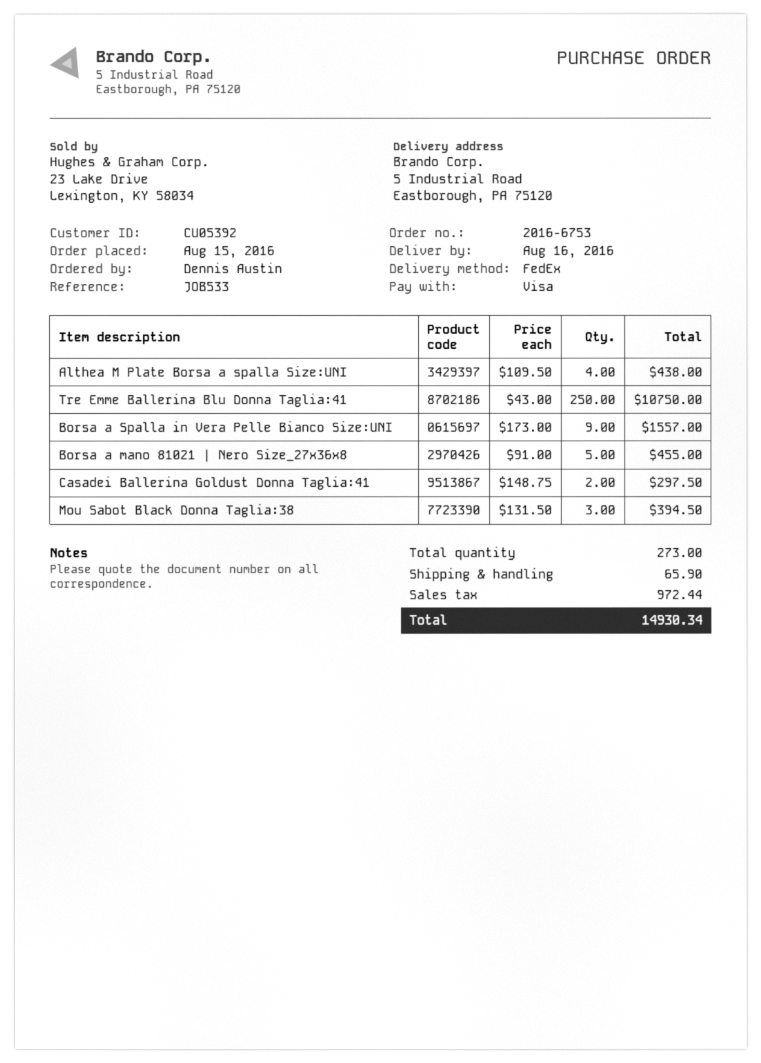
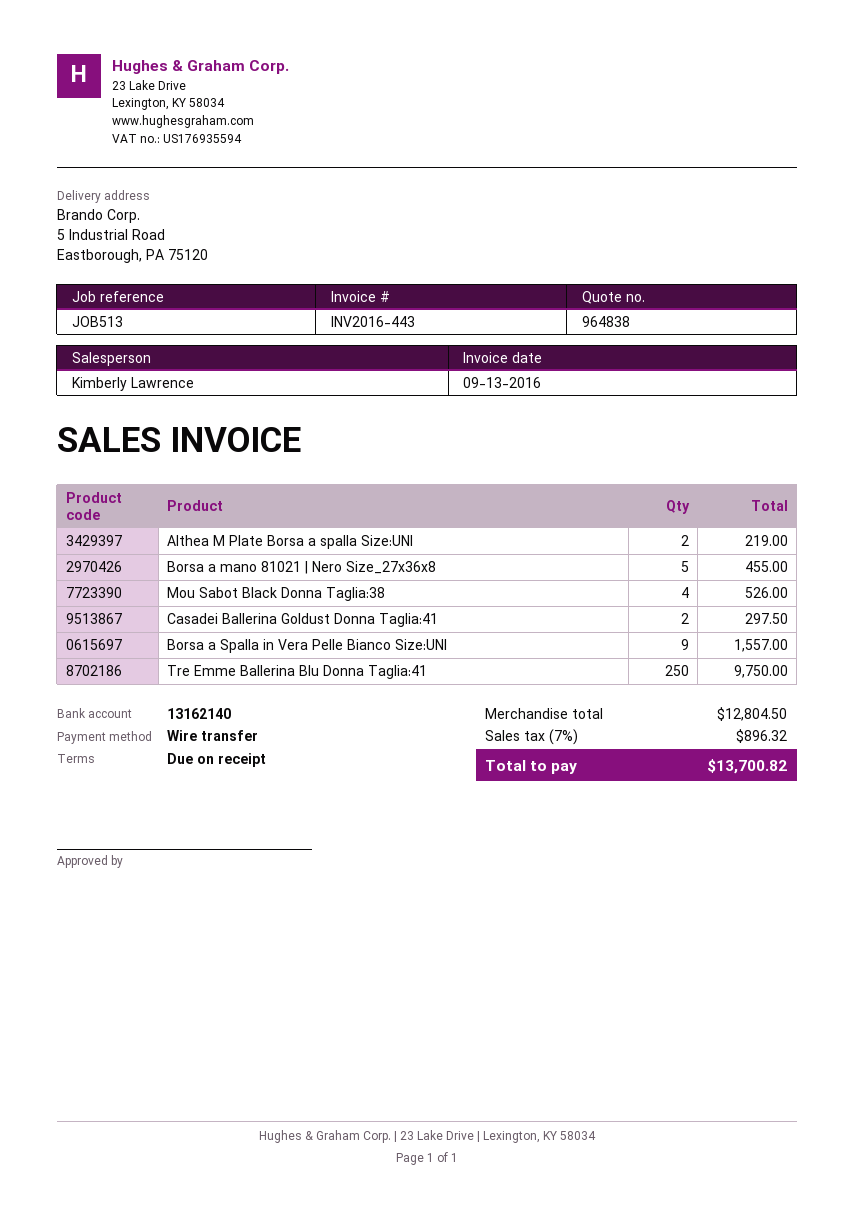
reference: JOB533 -> JOB513
payment method: Visa -> bank transfer
Althea M Plate Borsa a spalla Size:UNI: 4 for 438.00 -> 2 for 219.00
Tre Emme Ballerina Blu Donna Taglia:41: 250 for 10750.00 -> 250 for 9750.00
Mou Sabot Black Donna Taglia:38: 3 for 394.50 -> 4 for 526.00
shipping: 65.90 -> none
tax: 972.44 -> 896.32
total: 14930.34 -> 13700.82

